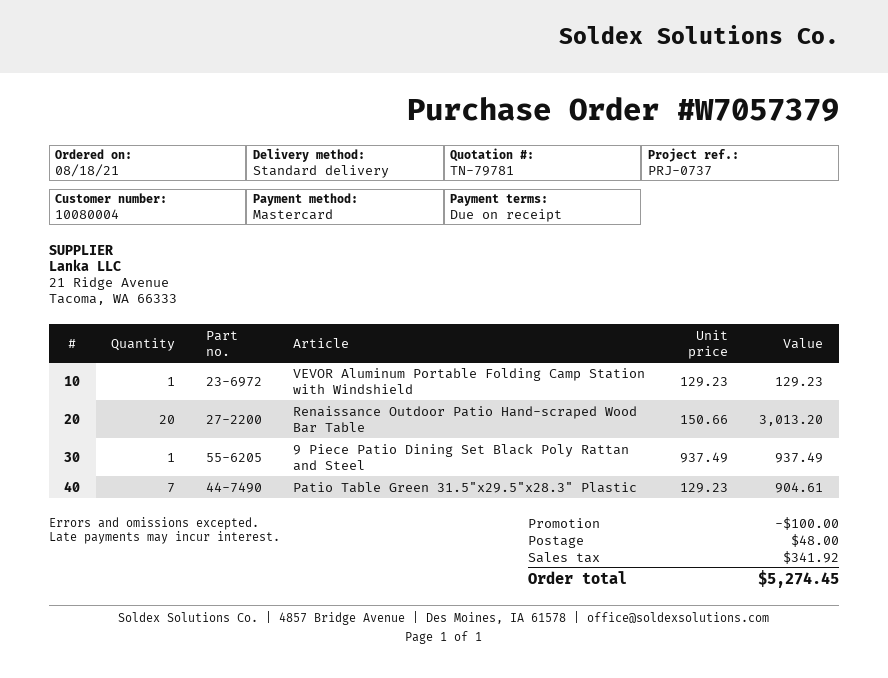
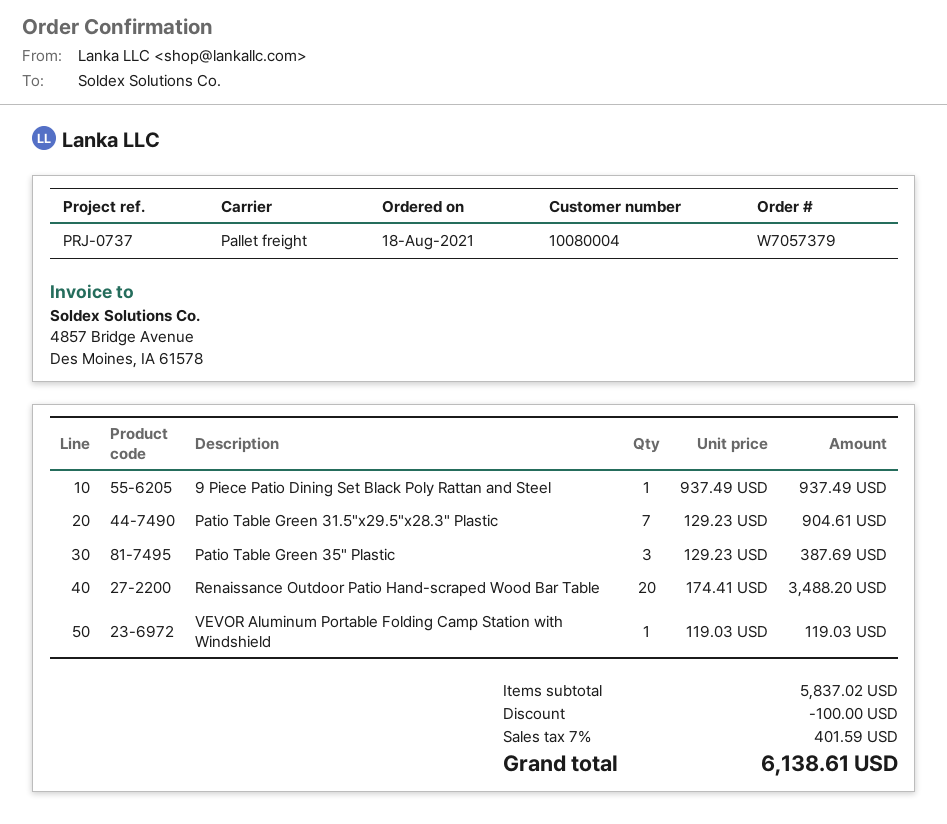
shipping method: standard -> pallet freight
VEVOR Aluminum Portable Folding Camp Station with Windshield: 1 x 129.23 = 129.23 -> 1 x 119.03 = 119.03
Renaissance Outdoor Patio Hand-scraped Wood Bar Table: 20 x 150.66 = 3013.20 -> 20 x 174.41 = 3488.20
Patio Table Green 35" Plastic: none -> 3 x 129.23 = 387.69
shipping: 48.00 -> none
tax: 341.92 -> 401.59
total: 5274.45 -> 6138.61

